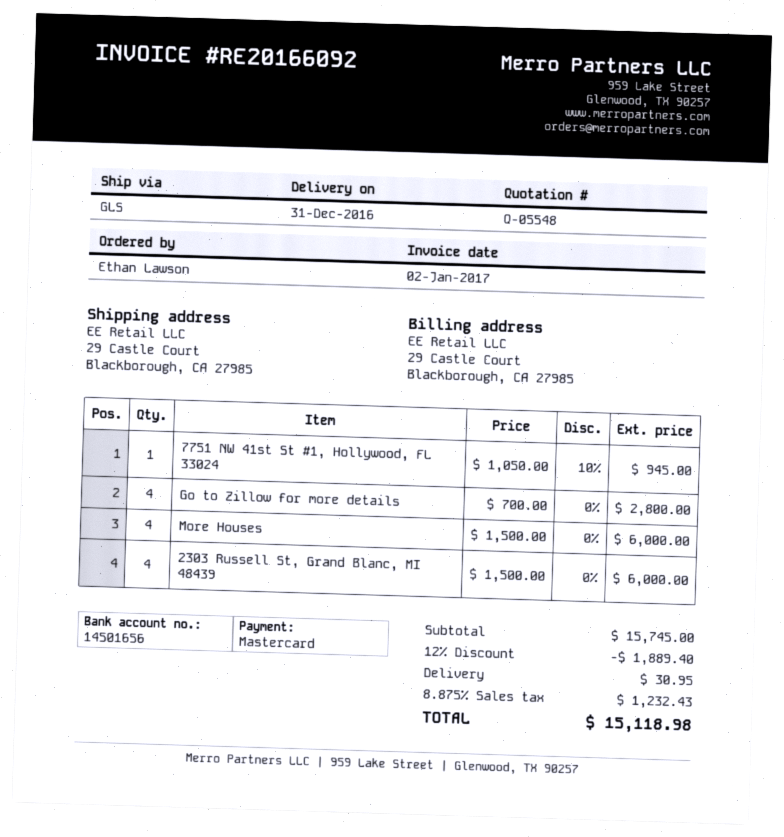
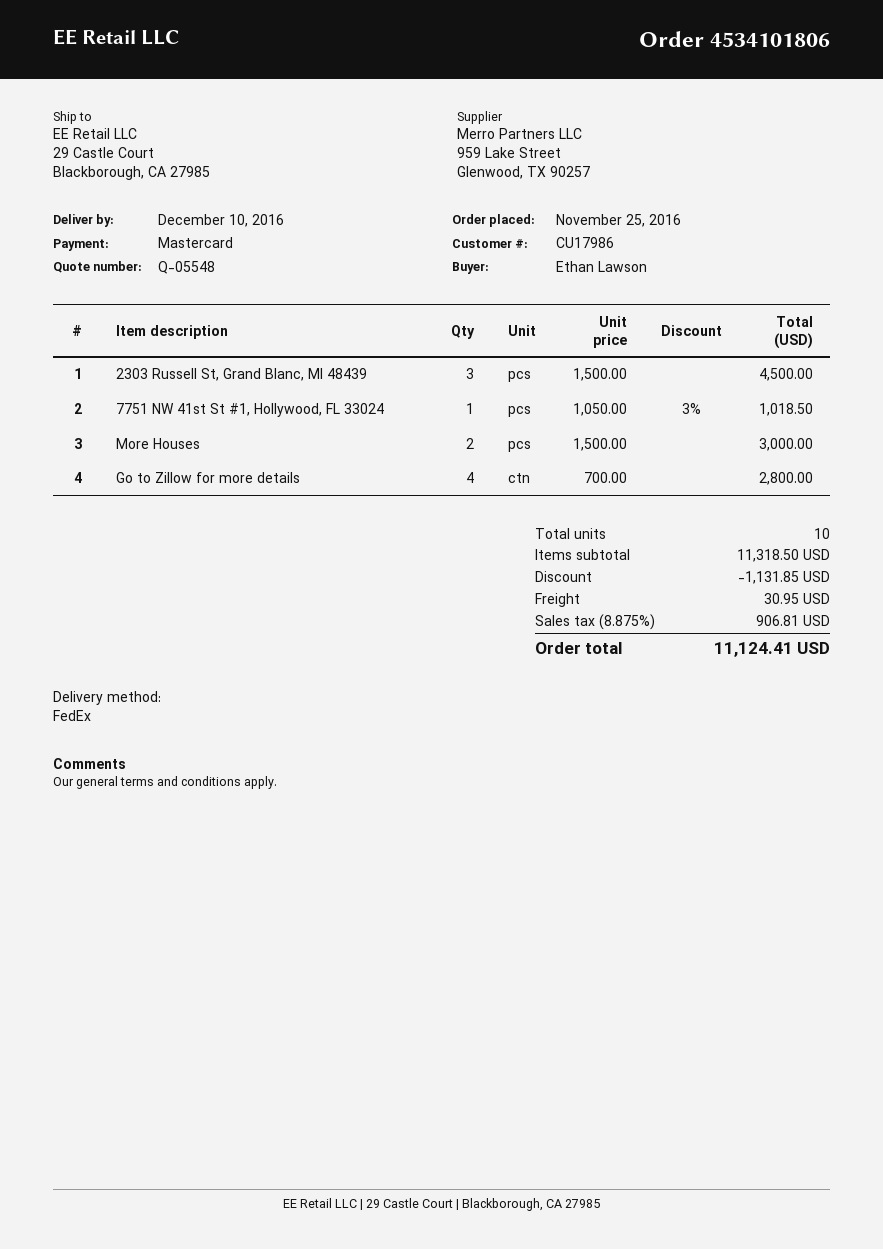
delivery date: 2016-12-31 -> 2016-12-10
shipping method: GLS -> FedEx
7751 NW 41st St #1, Hollywood, FL 33024: 1 x 1050.00 - 10% = 945.00 -> 1 x 1050.00 - 3% = 1018.50
More Houses: 4 x 1500.00 = 6000.00 -> 2 x 1500.00 = 3000.00
2303 Russell St, Grand Blanc, MI 48439: 4 x 1500.00 = 6000.00 -> 3 x 1500.00 = 4500.00
subtotal: 15745.00 -> 11318.50
discount: 1889.40 -> 1131.85
tax: 8.875% = 1232.43 -> 8.875% = 906.81
total: 15118.98 -> 11124.41

